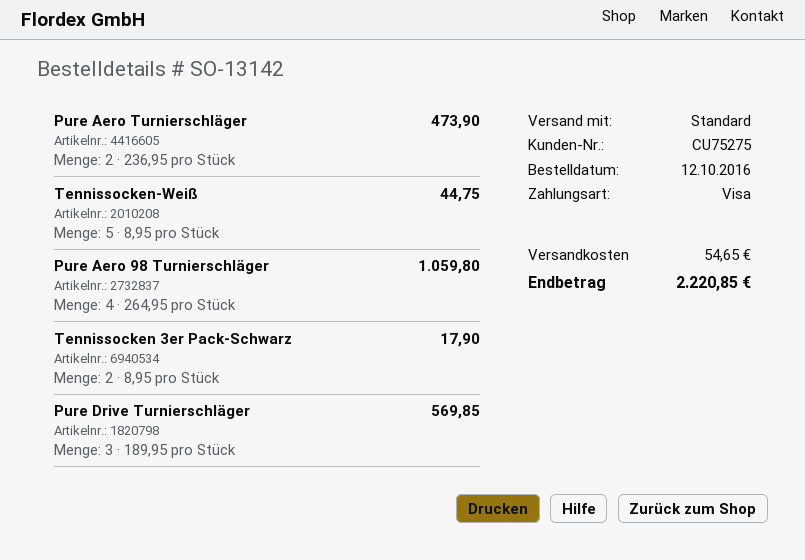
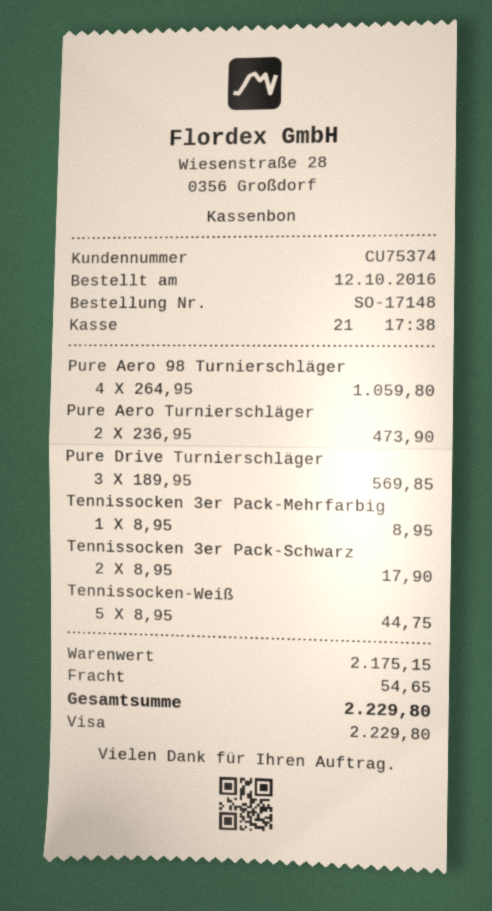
order number: SO-13142 -> SO-17148
customer number: CU75275 -> CU75374
Tennissocken 3er Pack-Mehrfarbig: none -> 1 x 8.95 = 8.95
total: 2220.85 -> 2229.80

